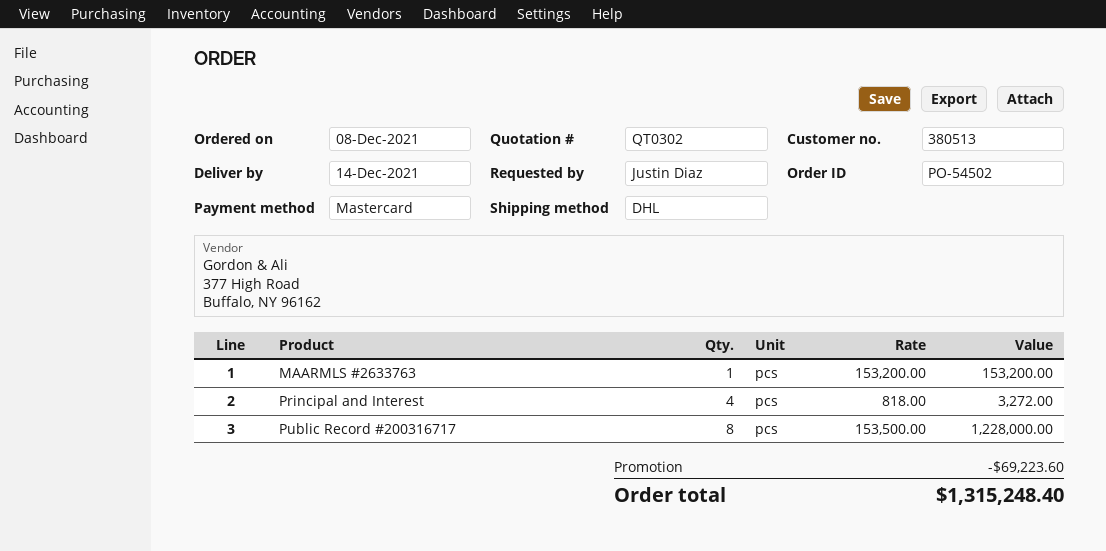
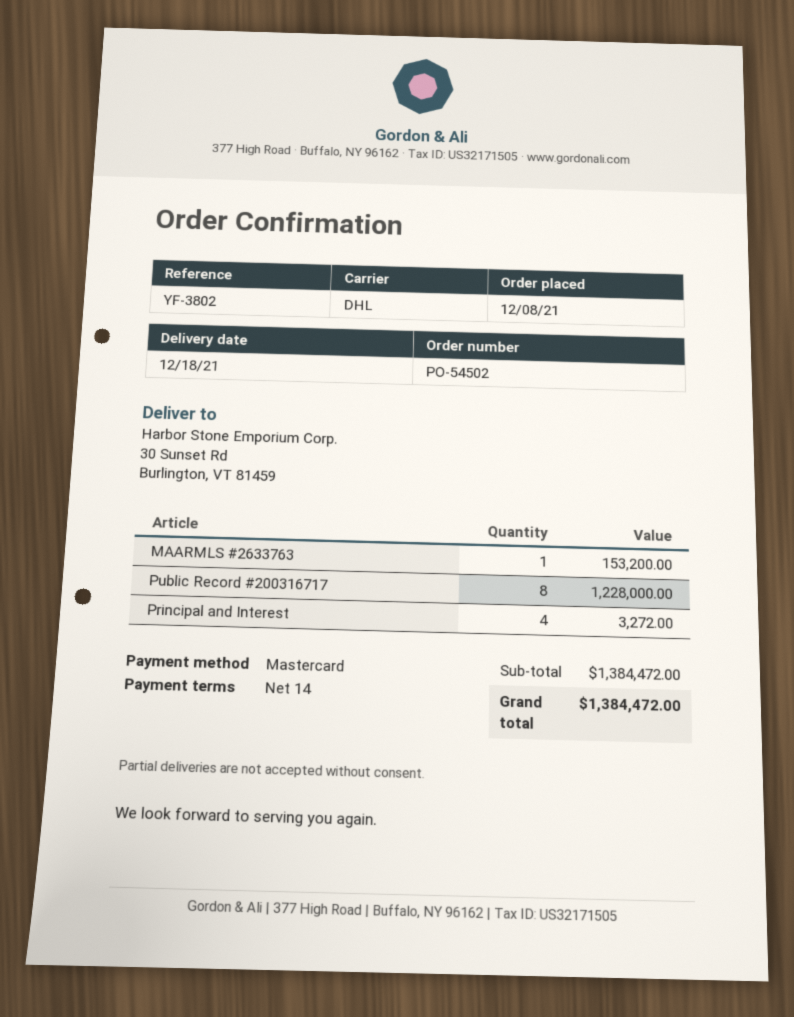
delivery date: 2021-12-14 -> 2021-12-18
discount: 69223.60 -> none
total: 1315248.40 -> 1384472.00

